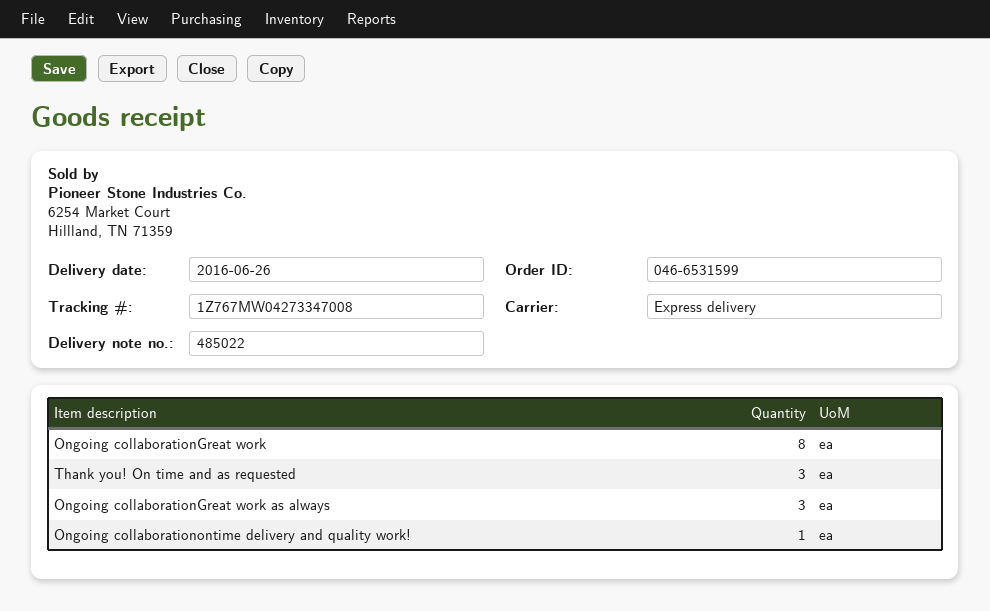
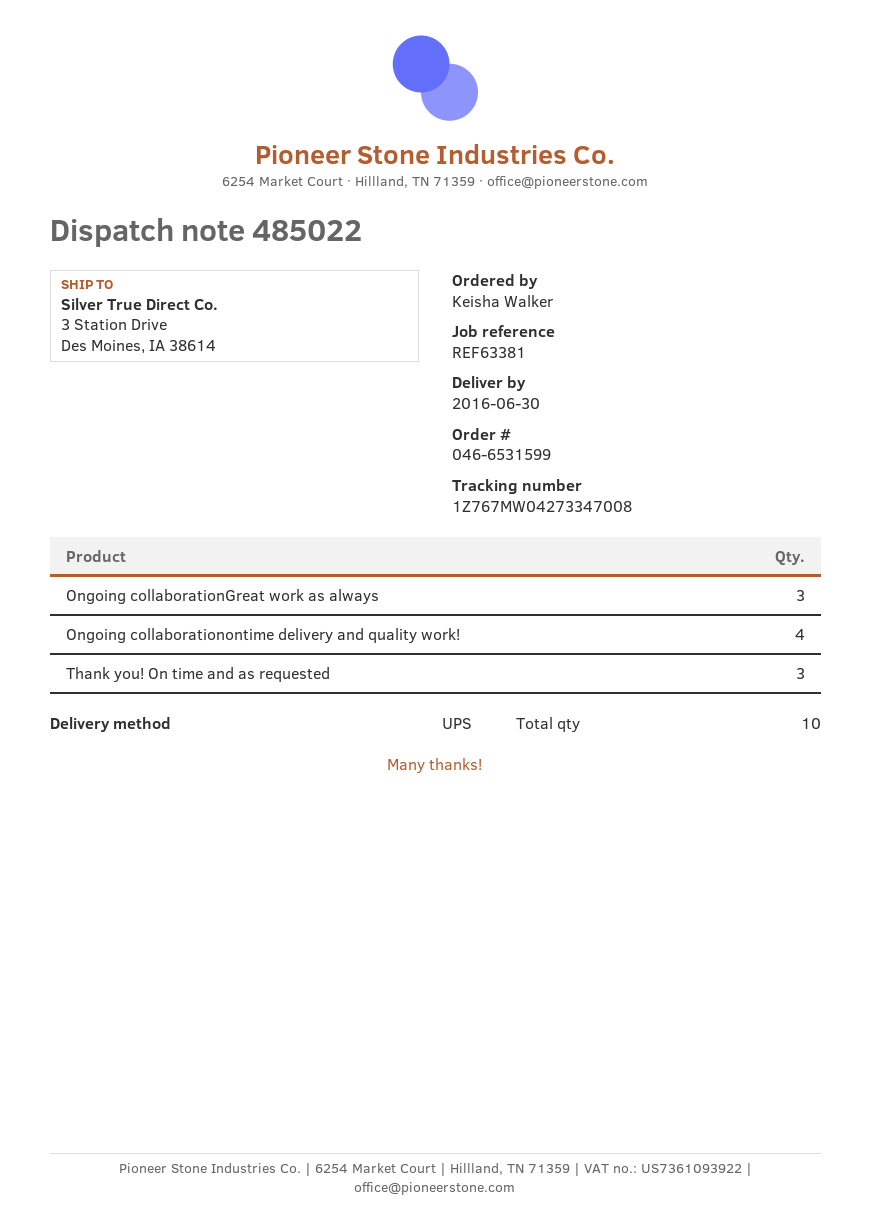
delivery date: 2016-06-26 -> 2016-06-30
shipping method: express -> UPS
Ongoing collaborationGreat work: 8 -> none
Ongoing collaborationontime delivery and quality work!: 1 -> 4

